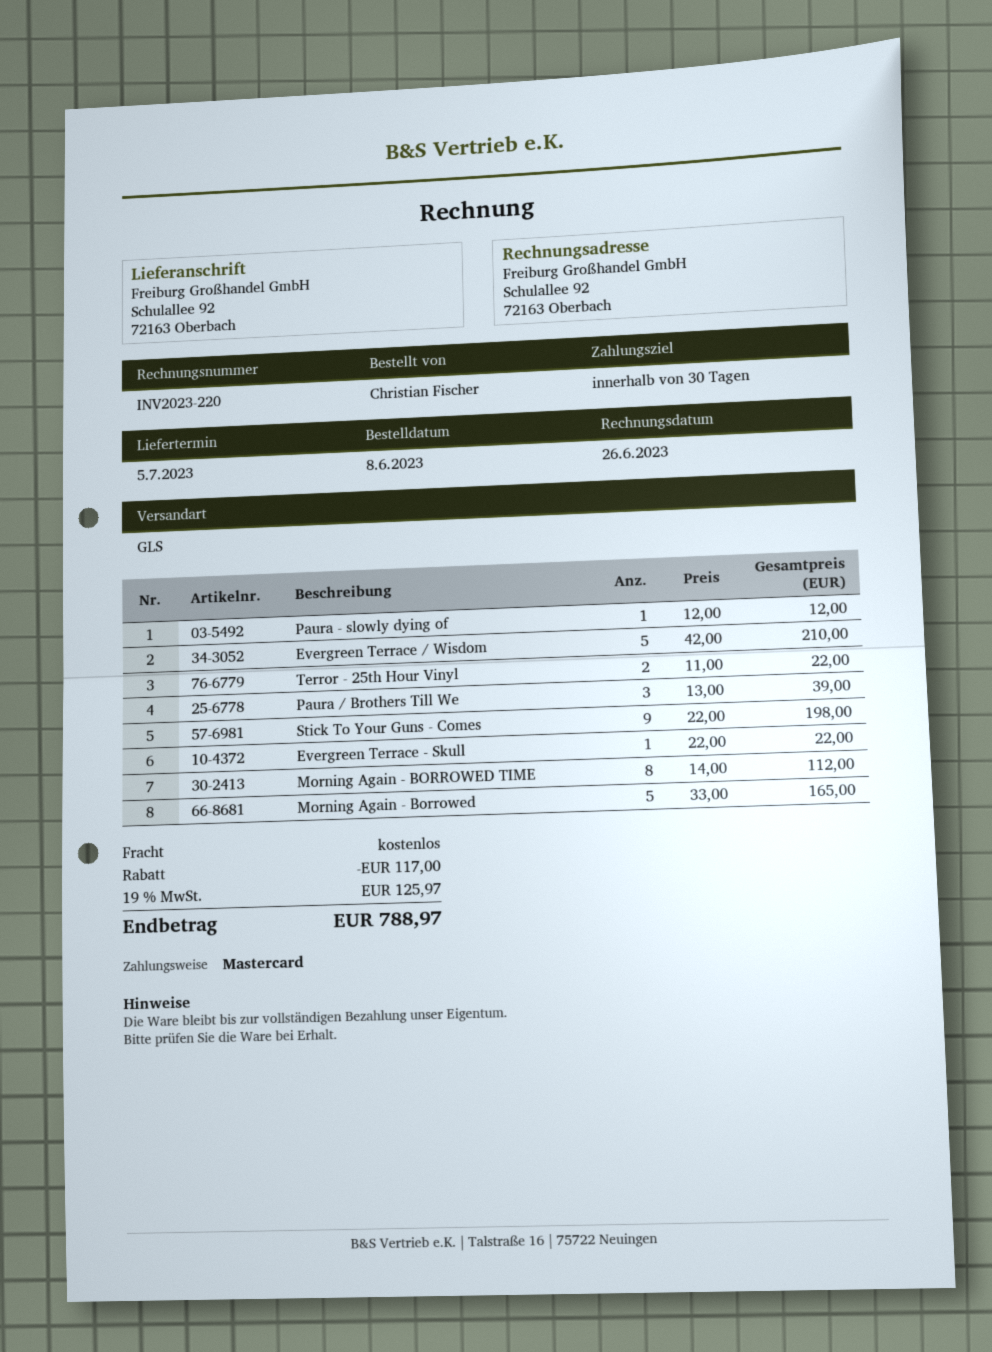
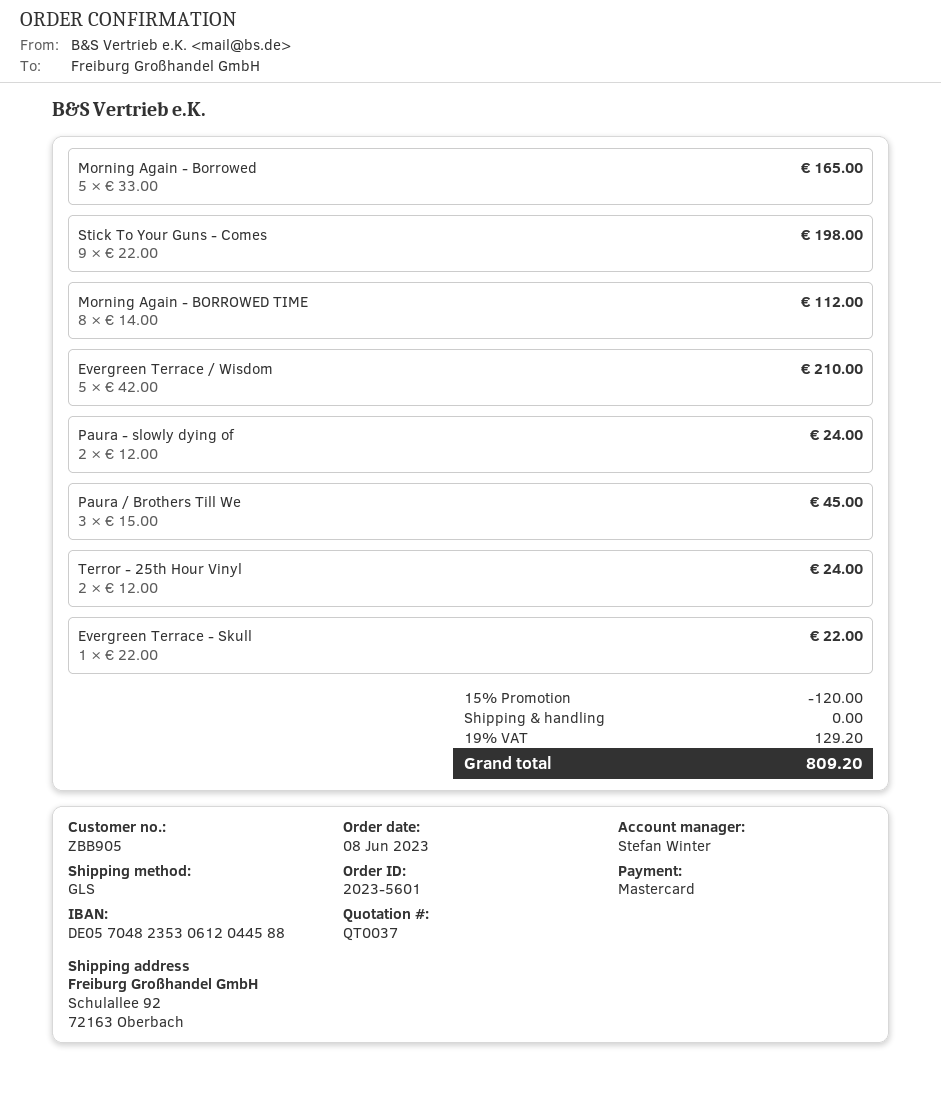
Paura - slowly dying of: 1 x 12.00 = 12.00 -> 2 x 12.00 = 24.00
Terror - 25th Hour Vinyl: 2 x 11.00 = 22.00 -> 2 x 12.00 = 24.00
Paura / Brothers Till We: 3 x 13.00 = 39.00 -> 3 x 15.00 = 45.00
discount: 117.00 -> 120.00
tax: 19% = 125.97 -> 19% = 129.20
total: 788.97 -> 809.20

